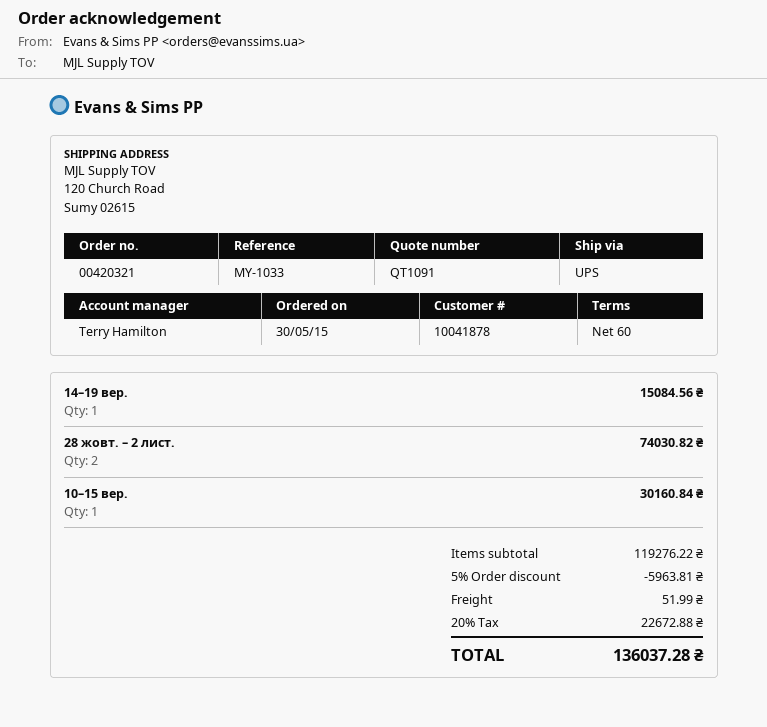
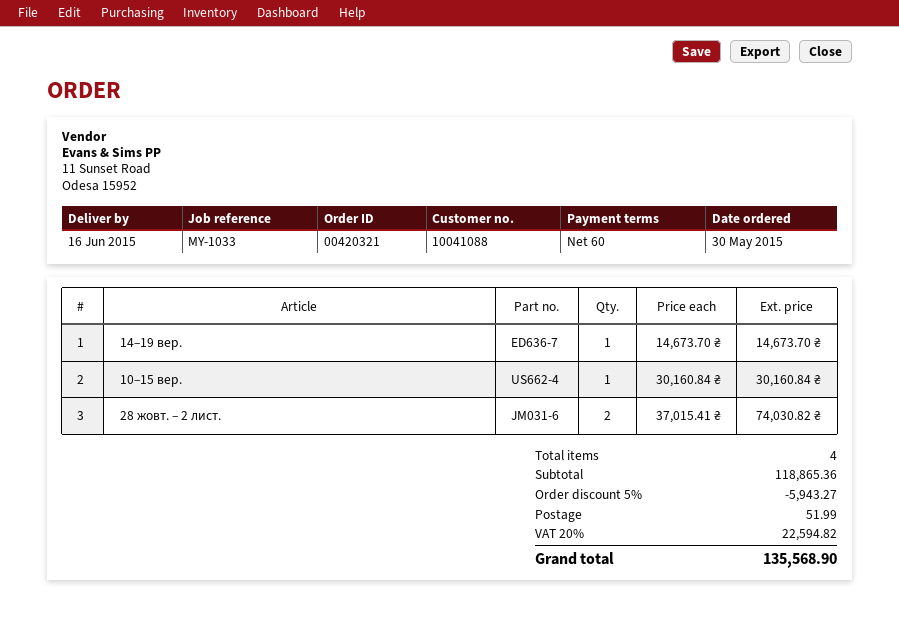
customer number: 10041878 -> 10041088
14–19 вер.: 1 for 15084.56 -> 1 for 14673.70
subtotal: 119276.22 -> 118865.36
discount: 5% = 5963.81 -> 5% = 5943.27
tax: 20% = 22672.88 -> 20% = 22594.82
total: 136037.28 -> 135568.90

